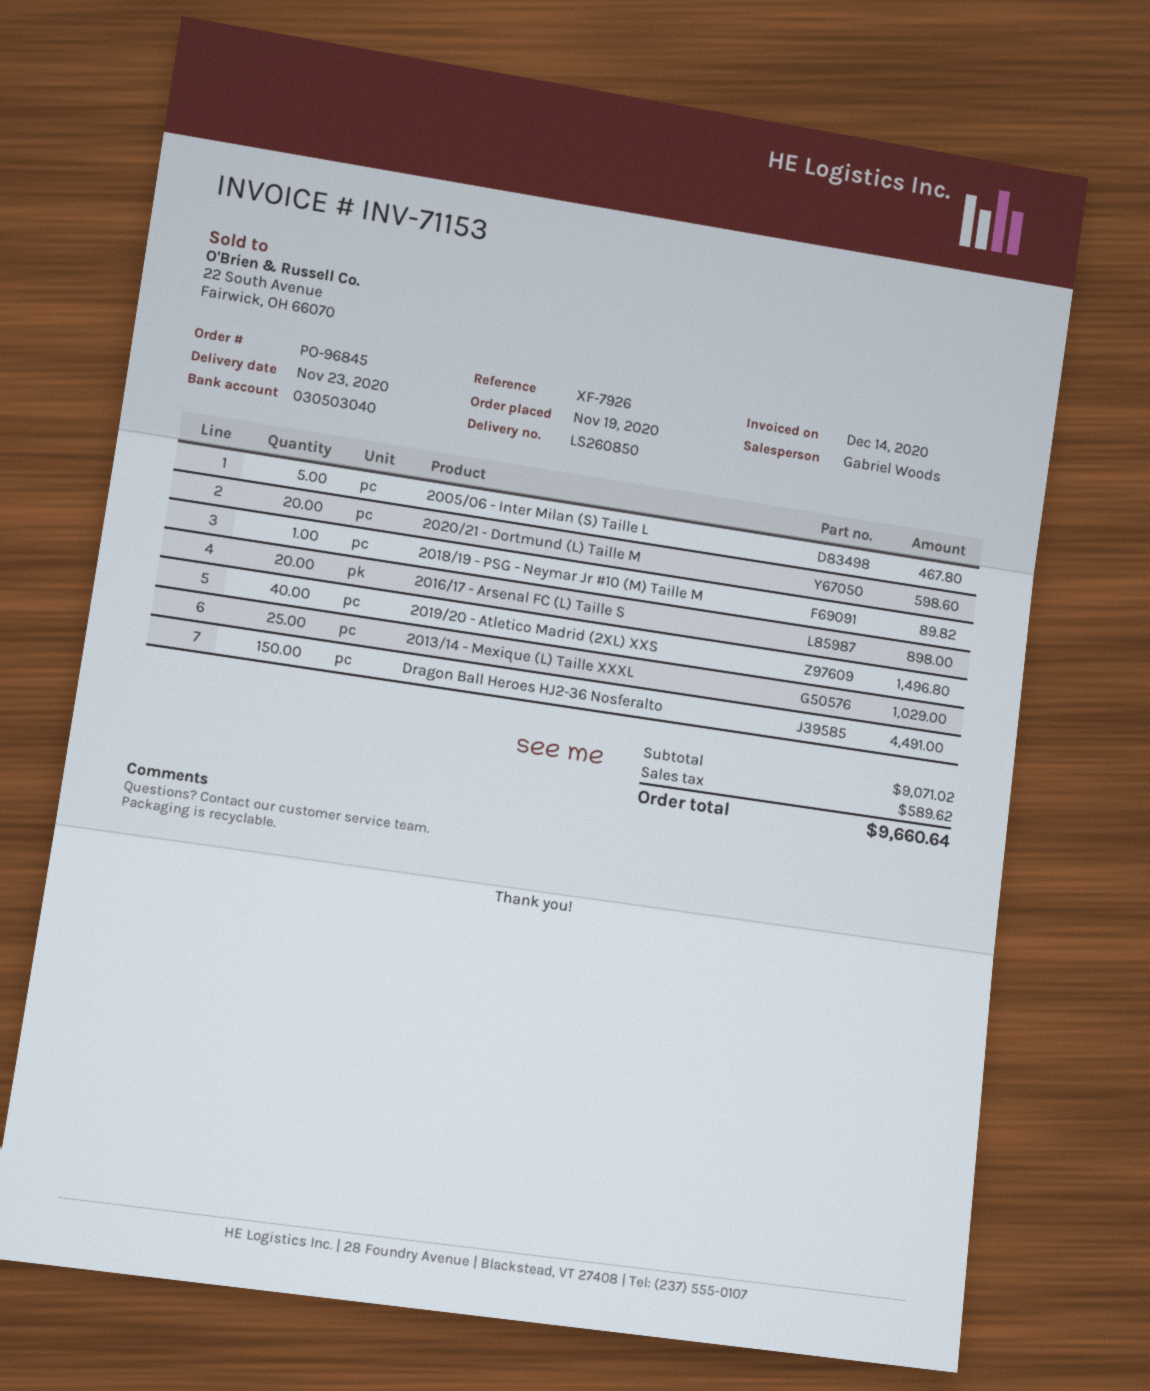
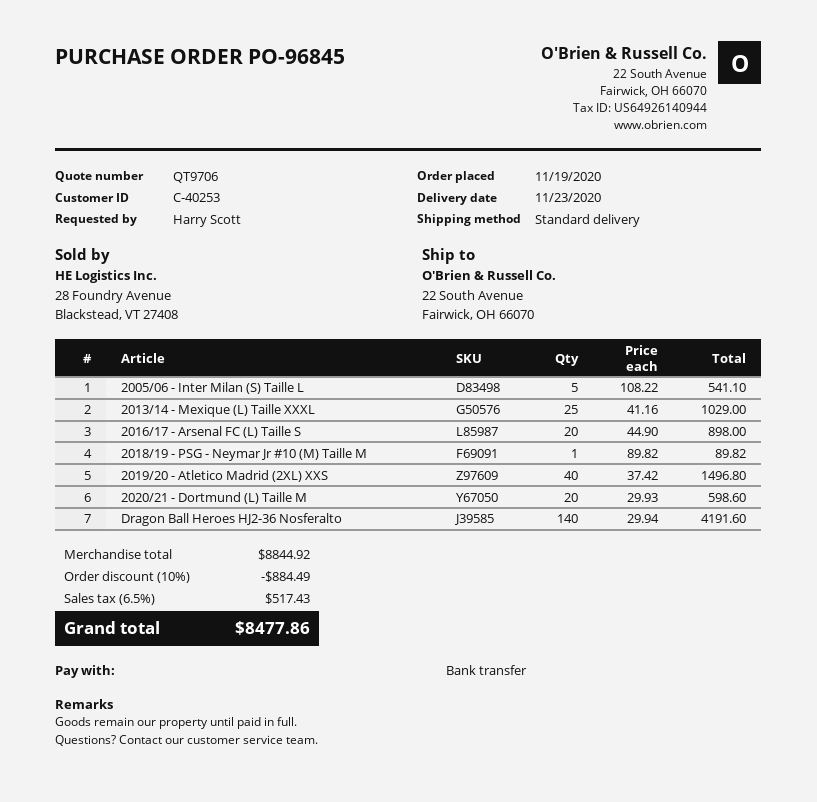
2005/06 - Inter Milan (S) Taille L: 5 for 467.80 -> 5 for 541.10
Dragon Ball Heroes HJ2-36 Nosferalto: 150 for 4491.00 -> 140 for 4191.60
subtotal: 9071.02 -> 8844.92
discount: none -> 10% = 884.49
tax: 589.62 -> 517.43
total: 9660.64 -> 8477.86

